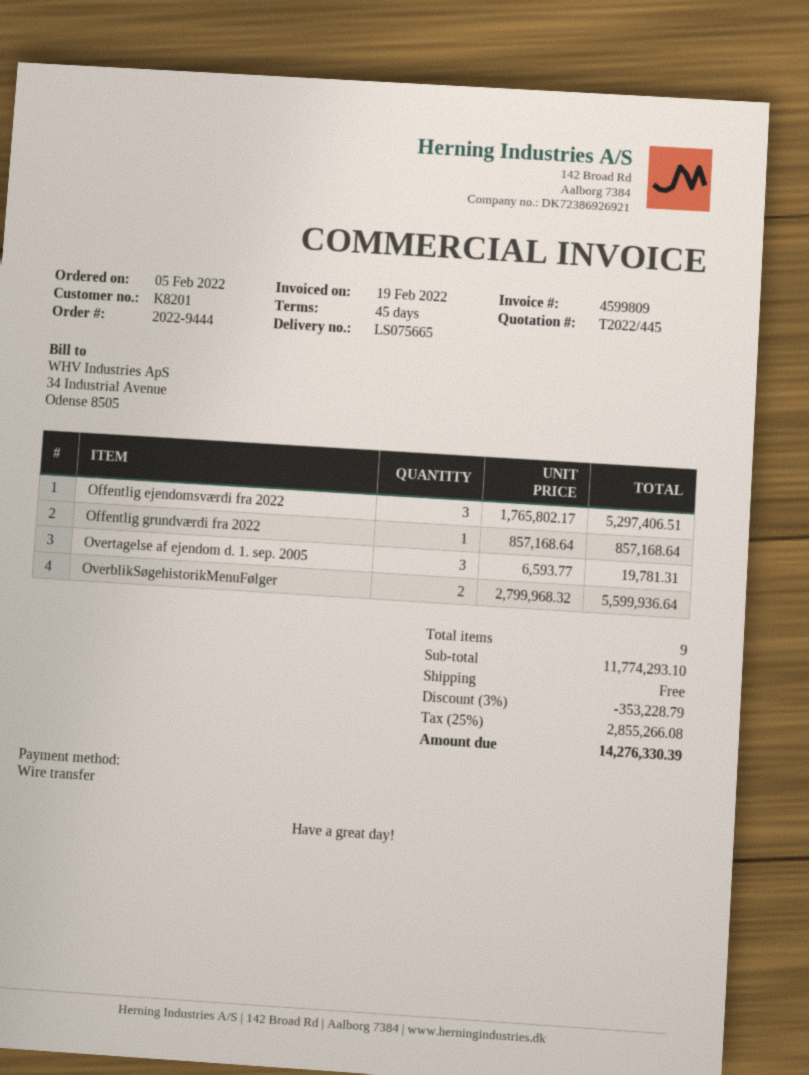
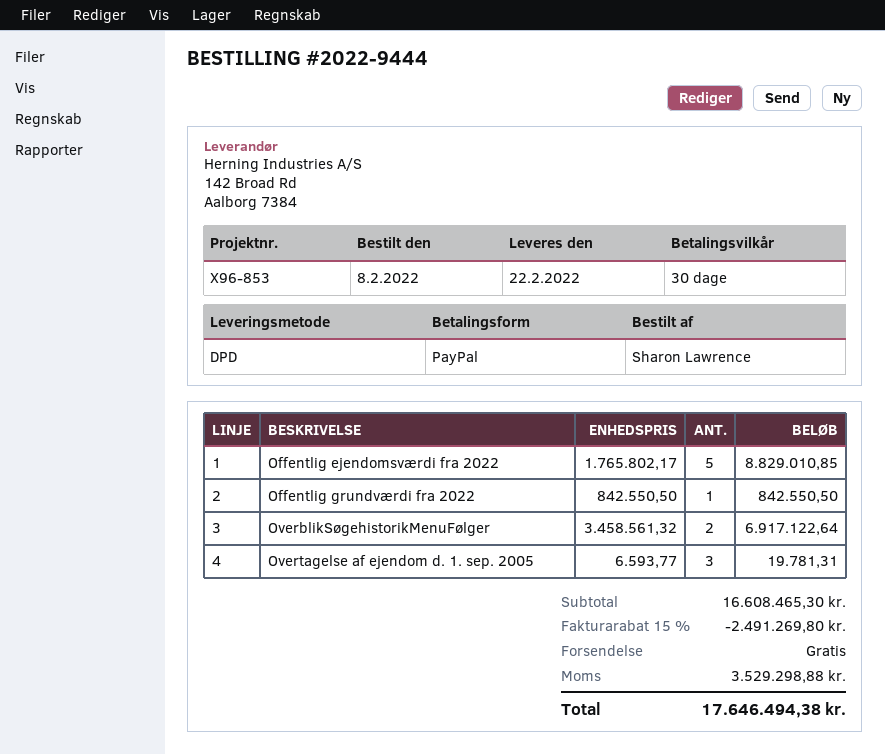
order date: 2022-02-05 -> 2022-02-08
payment terms: 45 days -> 30 days
payment method: bank transfer -> PayPal
Offentlig ejendomsværdi fra 2022: 3 x 1765802.17 = 5297406.51 -> 5 x 1765802.17 = 8829010.85
Offentlig grundværdi fra 2022: 1 x 857168.64 = 857168.64 -> 1 x 842550.50 = 842550.50
OverblikSøgehistorikMenuFølger: 2 x 2799968.32 = 5599936.64 -> 2 x 3458561.32 = 6917122.64
subtotal: 11774293.10 -> 16608465.30
discount: 3% = 353228.79 -> 15% = 2491269.80
tax: 2855266.08 -> 3529298.88
total: 14276330.39 -> 17646494.38

